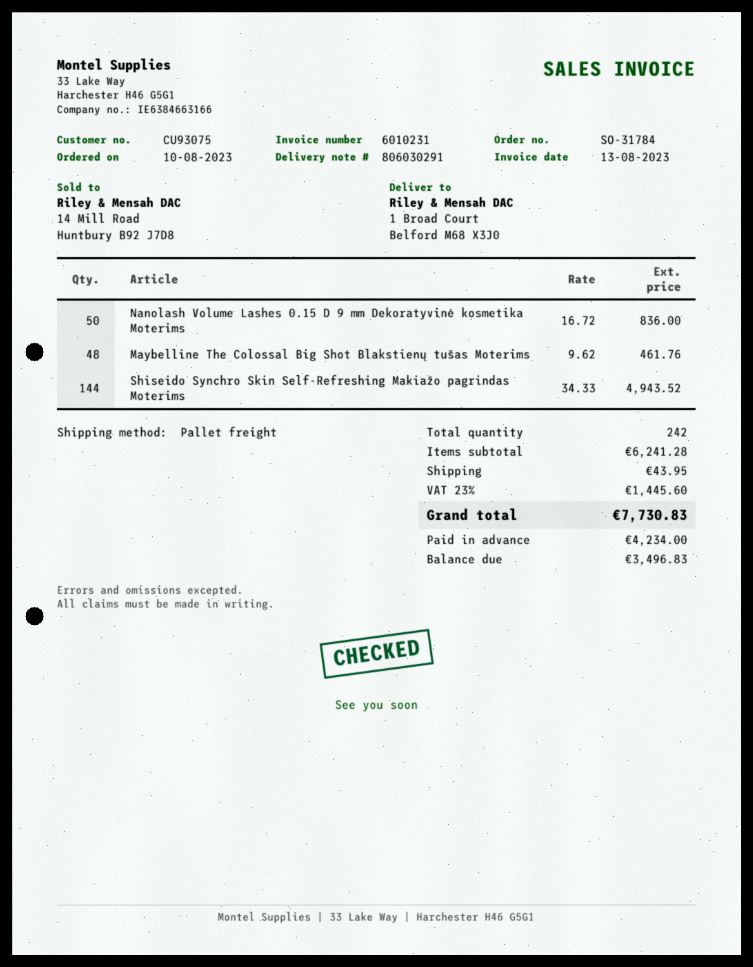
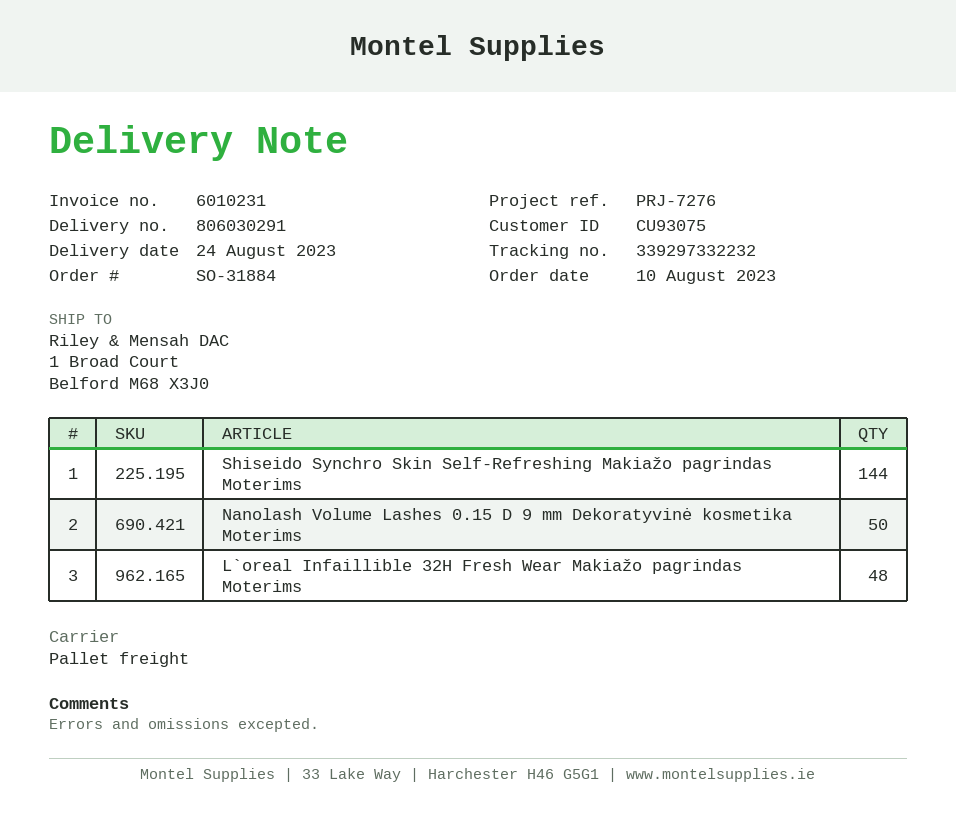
order number: SO-31784 -> SO-31884
Maybelline The Colossal Big Shot Blakstienų tušas Moterims: 48 -> none
L`oreal Infaillible 32H Fresh Wear Makiažo pagrindas Moterims: none -> 48

